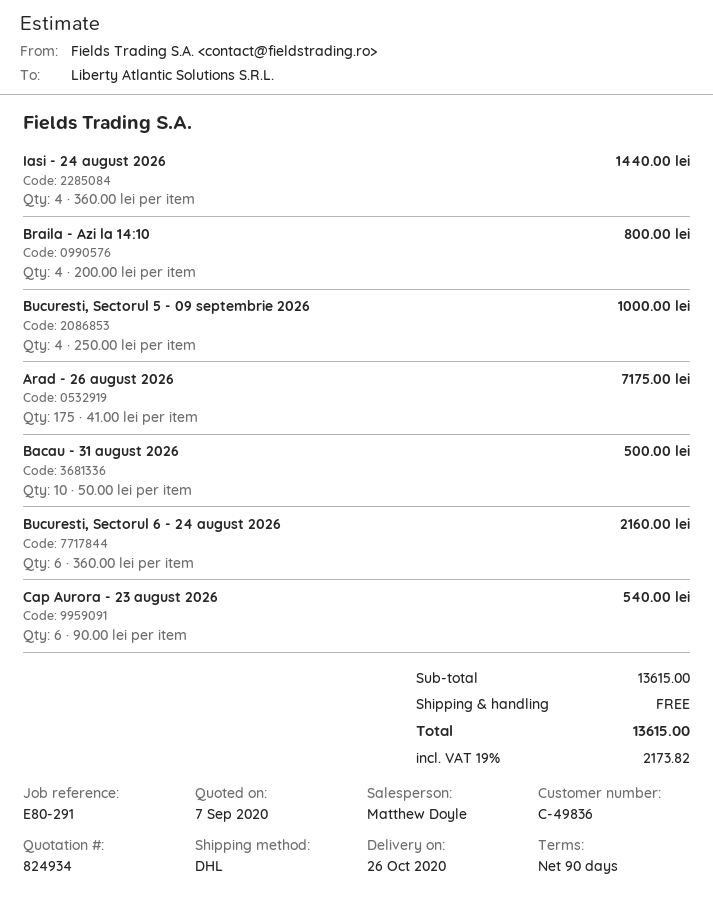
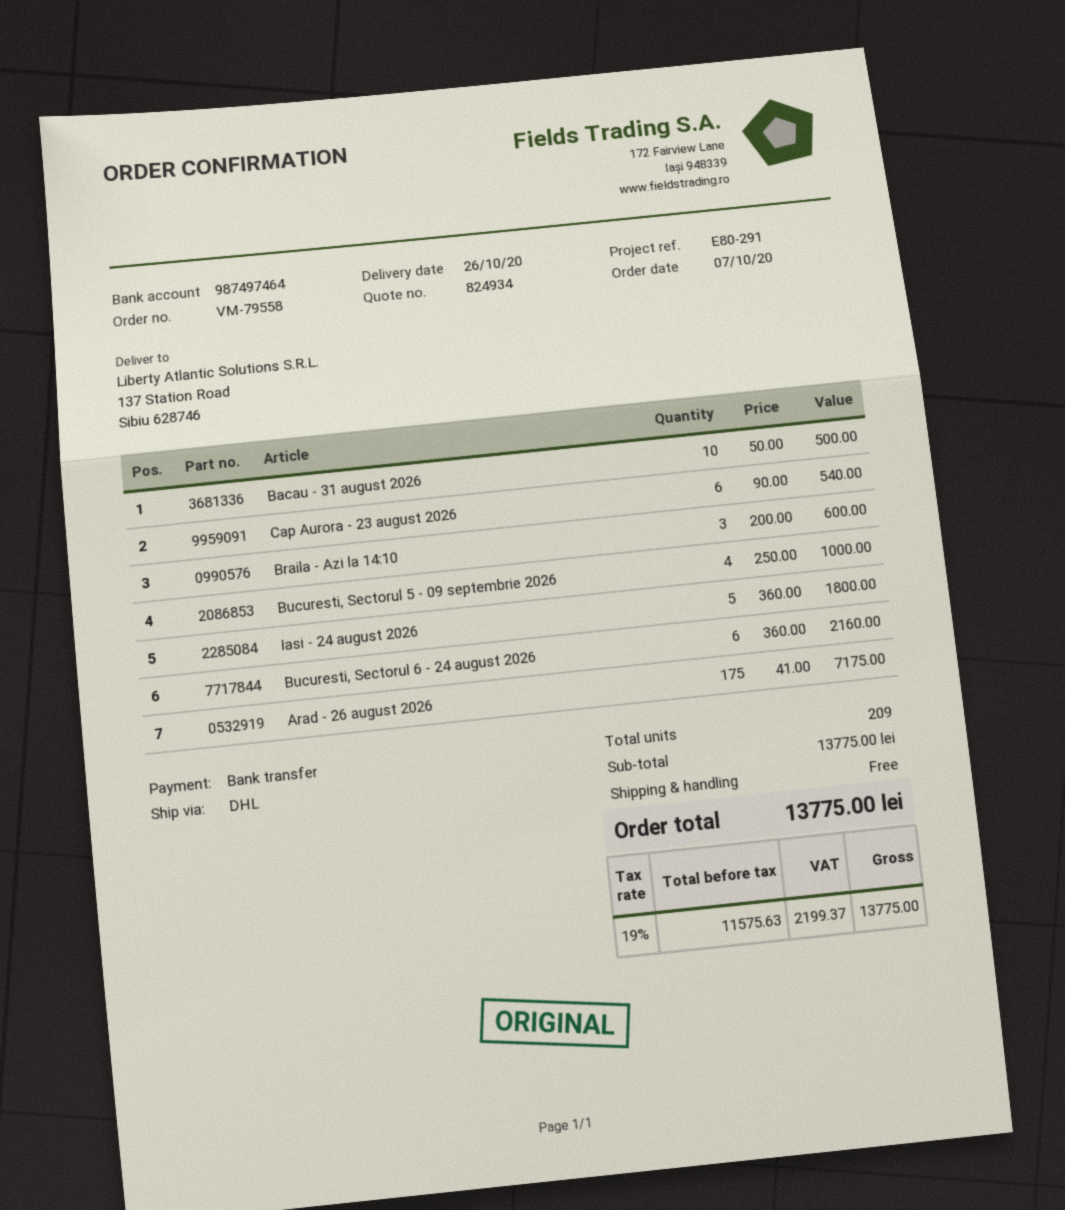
Iasi - 24 august 2026: 4 x 360.00 = 1440.00 -> 5 x 360.00 = 1800.00
Braila - Azi la 14:10: 4 x 200.00 = 800.00 -> 3 x 200.00 = 600.00
subtotal: 13615.00 -> 13775.00
tax: 19% = 2173.82 -> 19% = 2199.37
total: 13615.00 -> 13775.00

